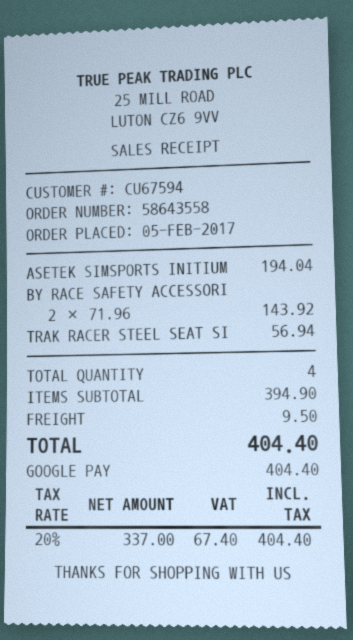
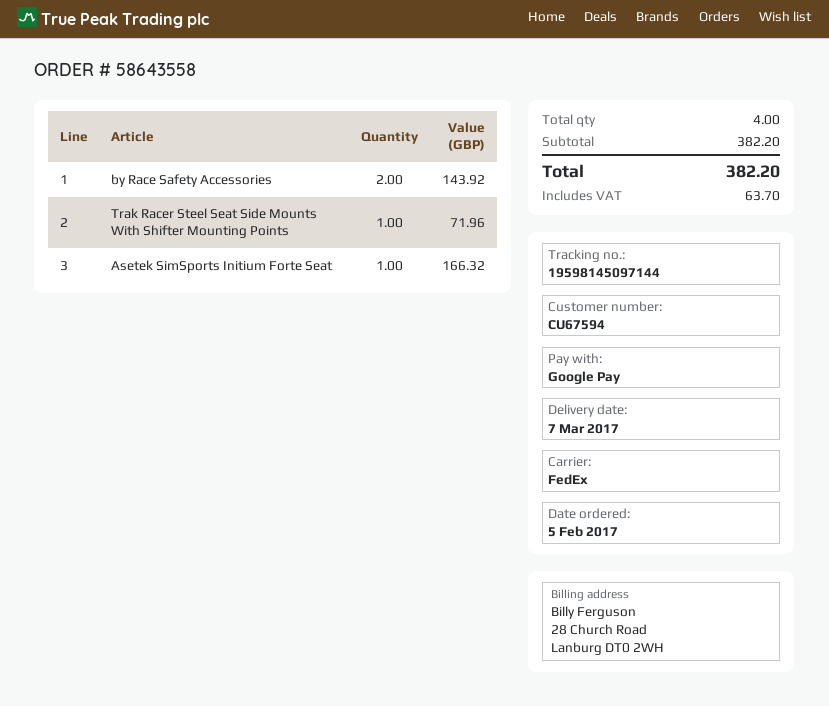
ASETEK SIMSPORTS INITIUM: 1 for 194.04 -> 1 for 166.32
TRAK RACER STEEL SEAT SI: 1 for 56.94 -> 1 for 71.96
subtotal: 394.90 -> 382.20
shipping: 9.50 -> none
tax: 67.40 -> 63.70
total: 404.40 -> 382.20

